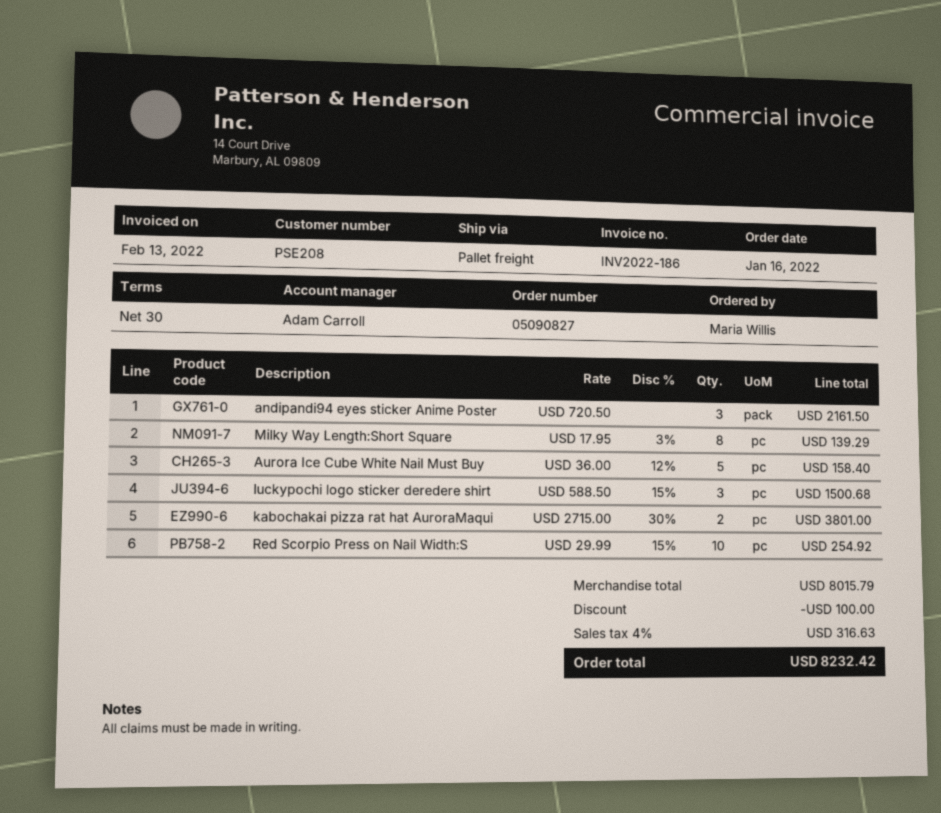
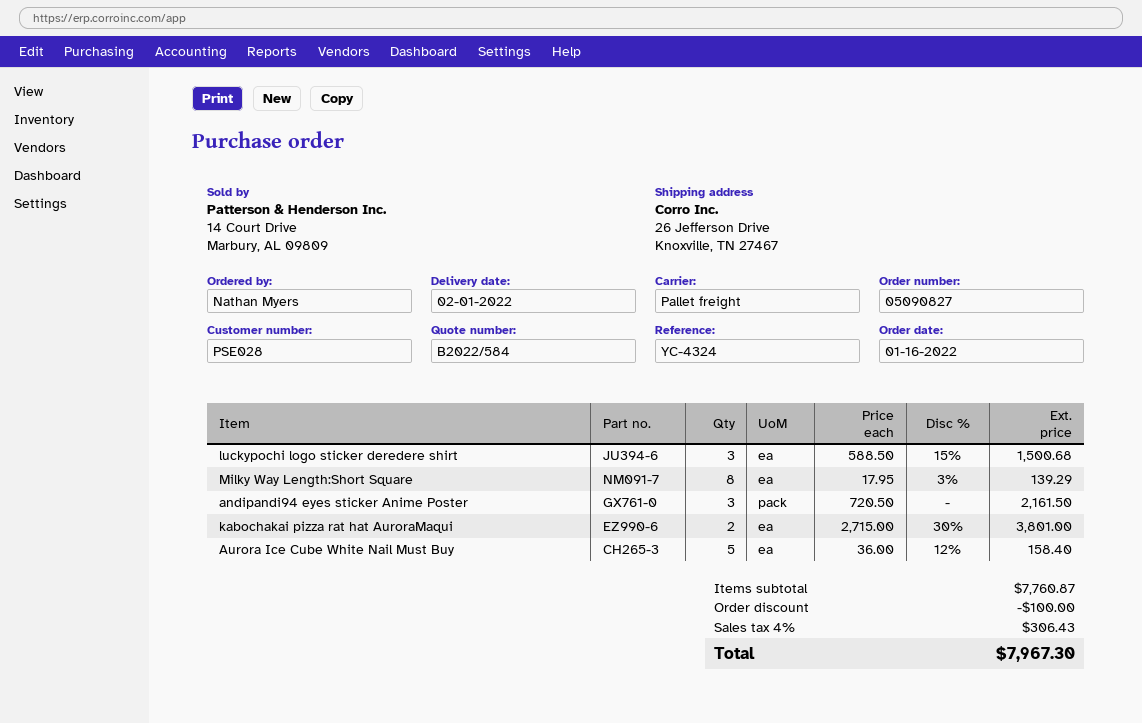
customer number: PSE208 -> PSE028
ordered by: Maria Willis -> Nathan Myers
Red Scorpio Press on Nail Width:S: 10 x 29.99 - 15% = 254.92 -> none
subtotal: 8015.79 -> 7760.87
tax: 4% = 316.63 -> 4% = 306.43
total: 8232.42 -> 7967.30

